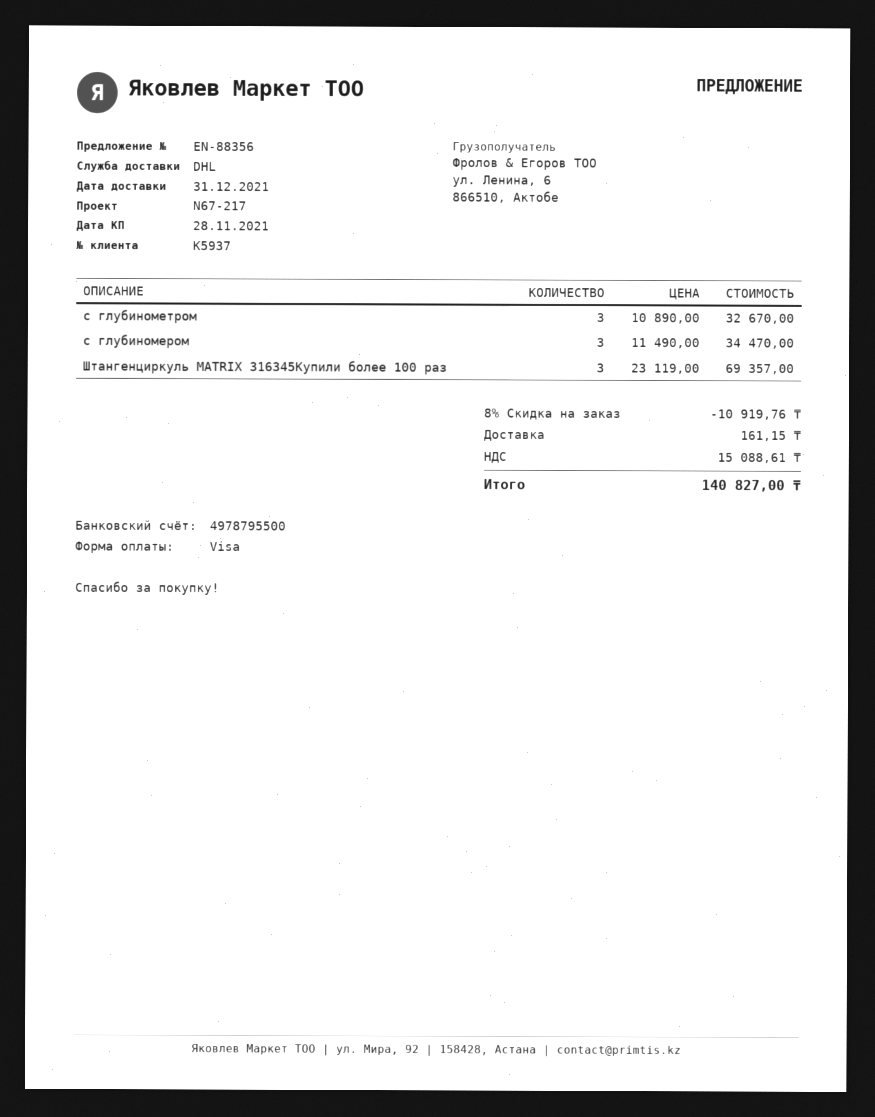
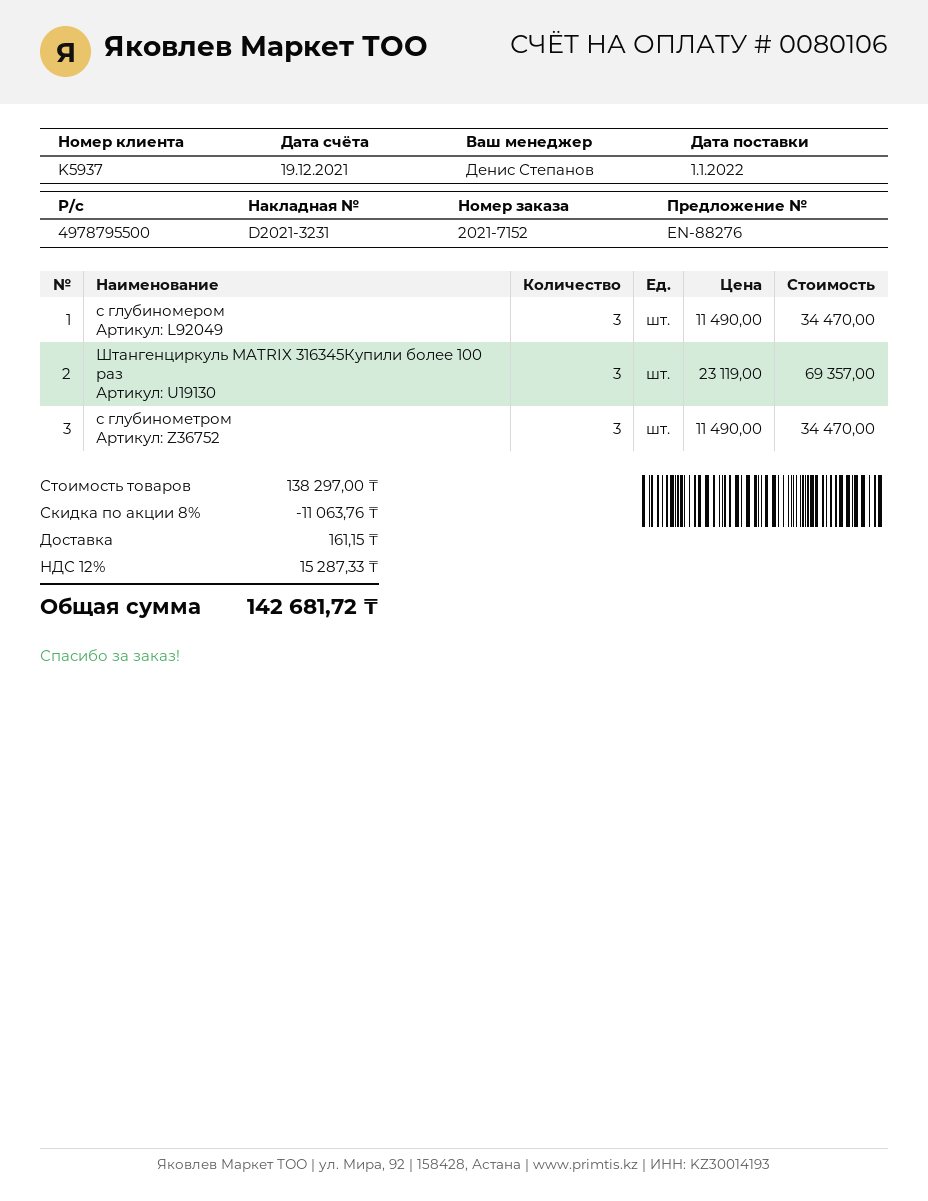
quote number: EN-88356 -> EN-88276
delivery date: 2021-12-31 -> 2022-01-01
с глубинометром: 3 x 10890.00 = 32670.00 -> 3 x 11490.00 = 34470.00
discount: 8% = 10919.76 -> 8% = 11063.76
tax: 15088.61 -> 15287.33
total: 140827.00 -> 142681.72

